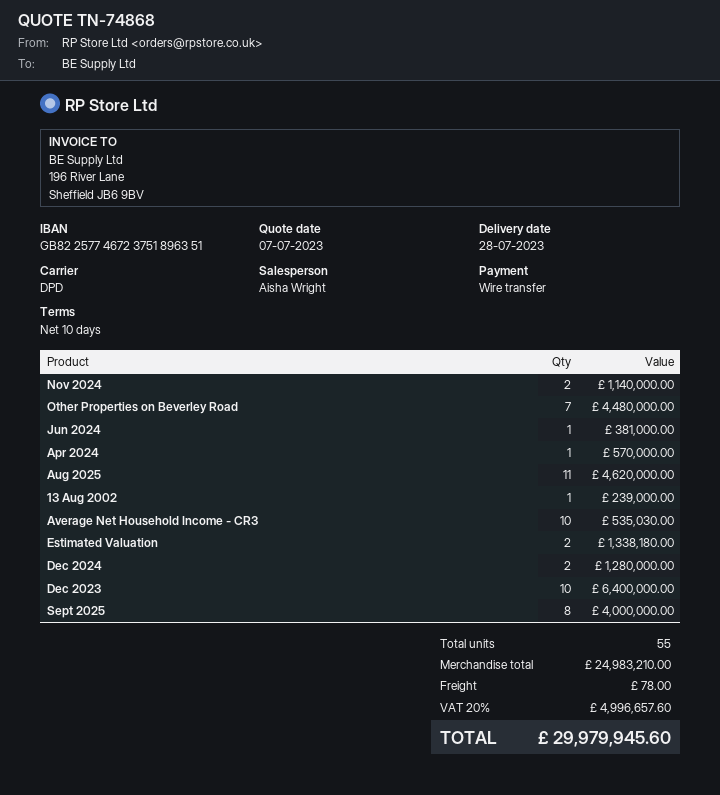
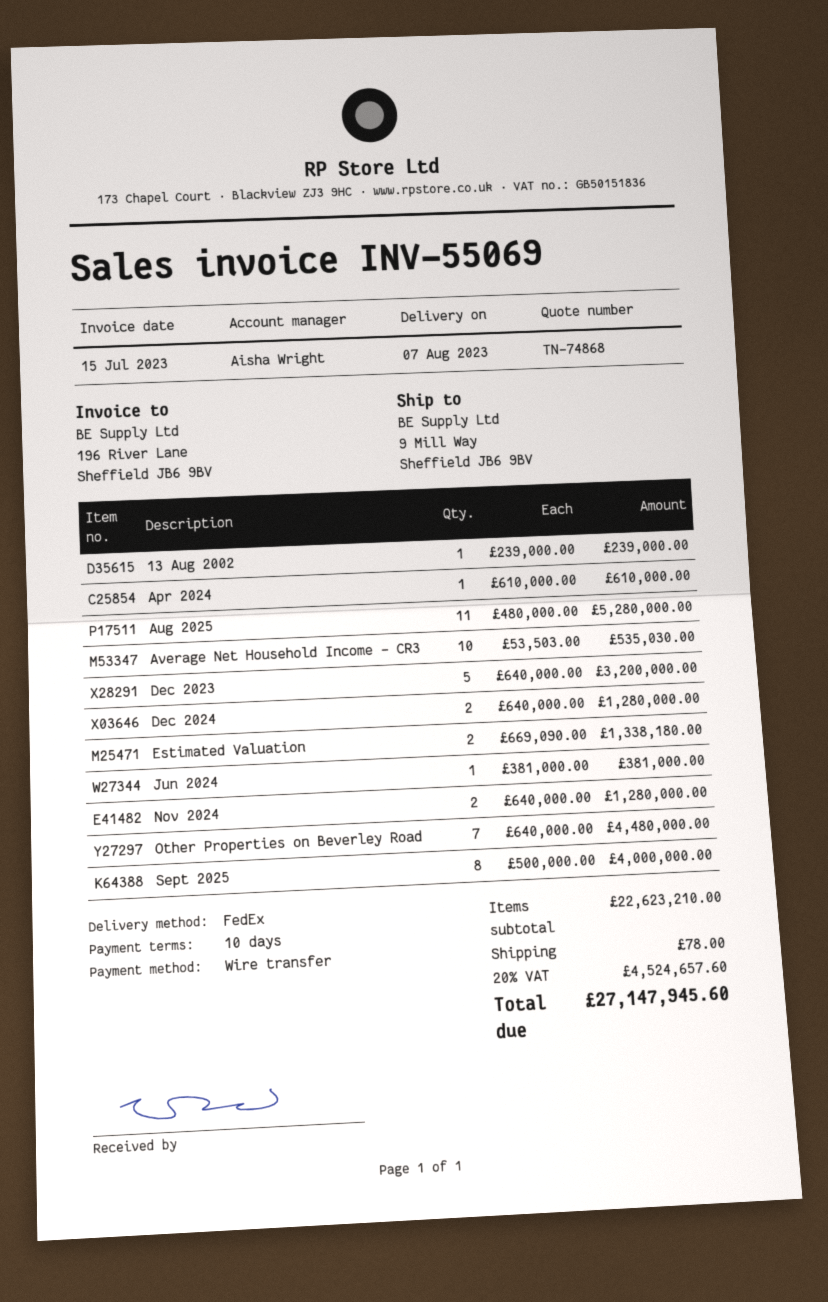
delivery date: 2023-07-28 -> 2023-08-07
shipping method: DPD -> FedEx
Nov 2024: 2 for 1140000.00 -> 2 for 1280000.00
Apr 2024: 1 for 570000.00 -> 1 for 610000.00
Aug 2025: 11 for 4620000.00 -> 11 for 5280000.00
Dec 2023: 10 for 6400000.00 -> 5 for 3200000.00
subtotal: 24983210.00 -> 22623210.00
tax: 20% = 4996657.60 -> 20% = 4524657.60
total: 29979945.60 -> 27147945.60

